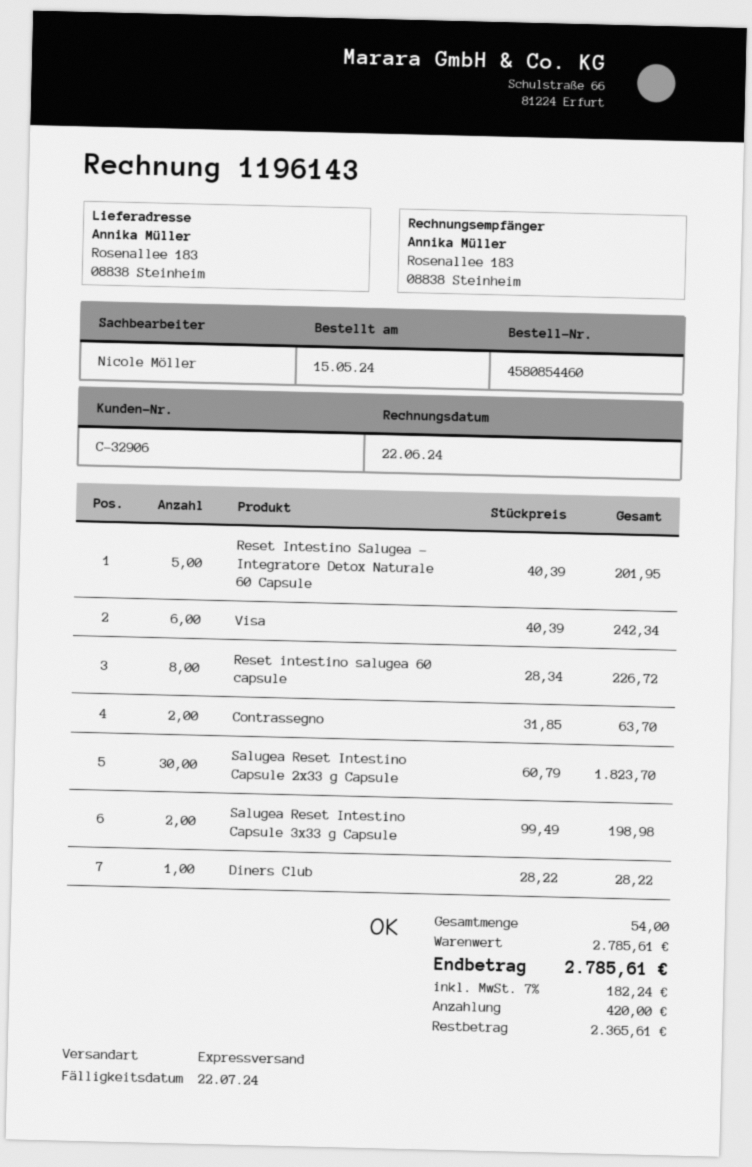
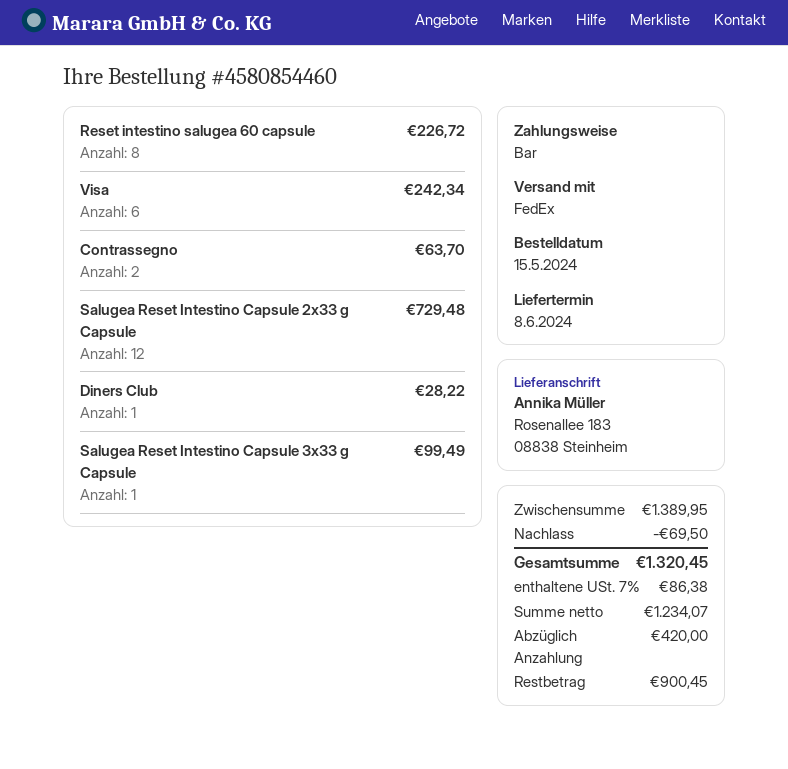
shipping method: express -> FedEx
Reset Intestino Salugea - Integratore Detox Naturale 60 Capsule: 5 for 201.95 -> none
Salugea Reset Intestino Capsule 2x33 g Capsule: 30 for 1823.70 -> 12 for 729.48
Salugea Reset Intestino Capsule 3x33 g Capsule: 2 for 198.98 -> 1 for 99.49
subtotal: 2785.61 -> 1389.95
discount: none -> 69.50
tax: 7% = 182.24 -> 7% = 86.38
total: 2785.61 -> 1320.45
balance: 2365.61 -> 900.45

